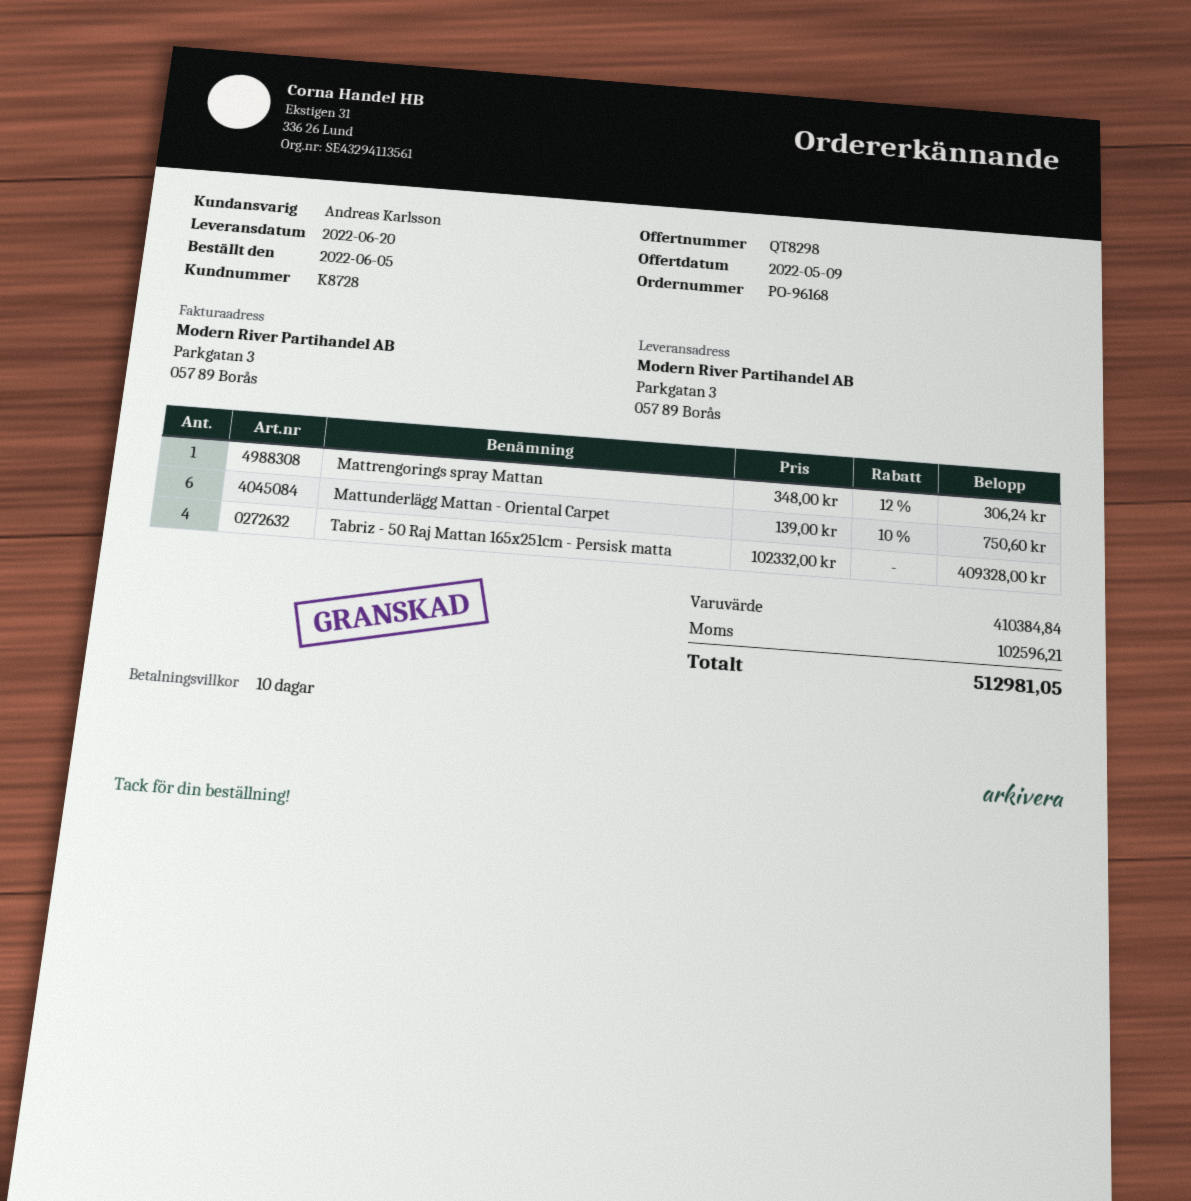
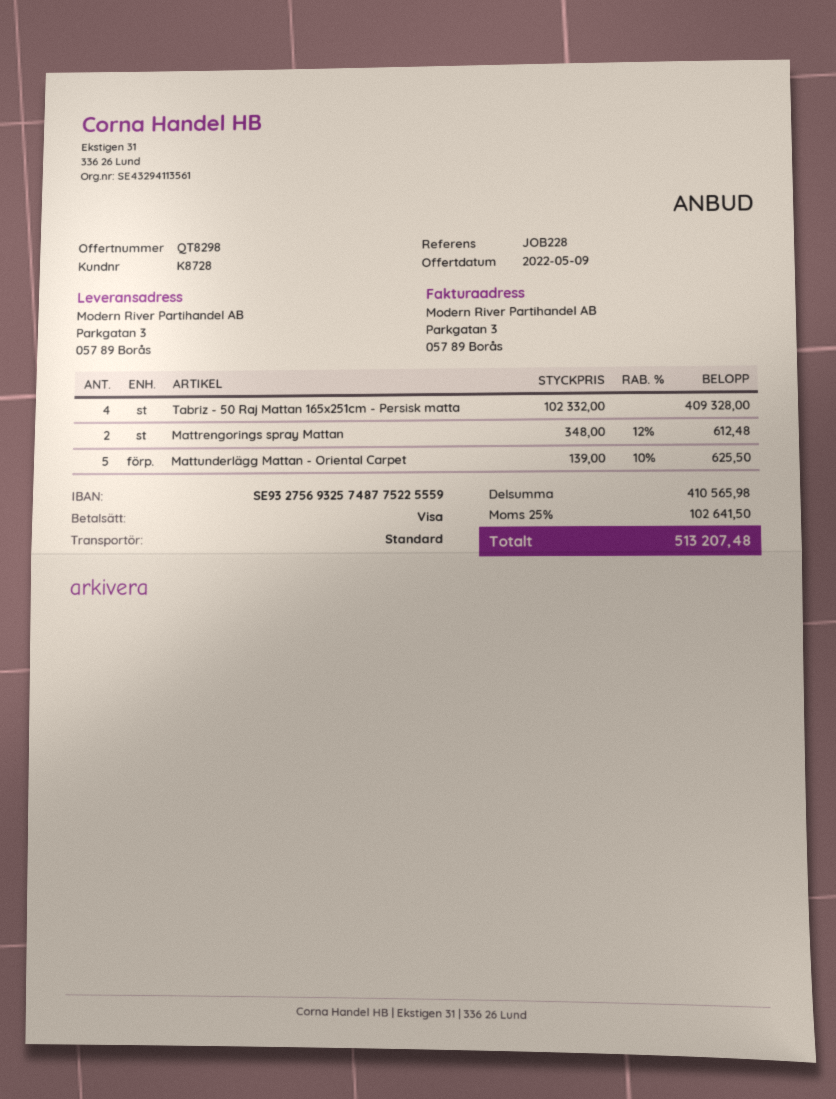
Mattrengorings spray Mattan: 1 x 348.00 - 12% = 306.24 -> 2 x 348.00 - 12% = 612.48
Mattunderlägg Mattan - Oriental Carpet: 6 x 139.00 - 10% = 750.60 -> 5 x 139.00 - 10% = 625.50
subtotal: 410384.84 -> 410565.98
tax: 102596.21 -> 102641.50
total: 512981.05 -> 513207.48

